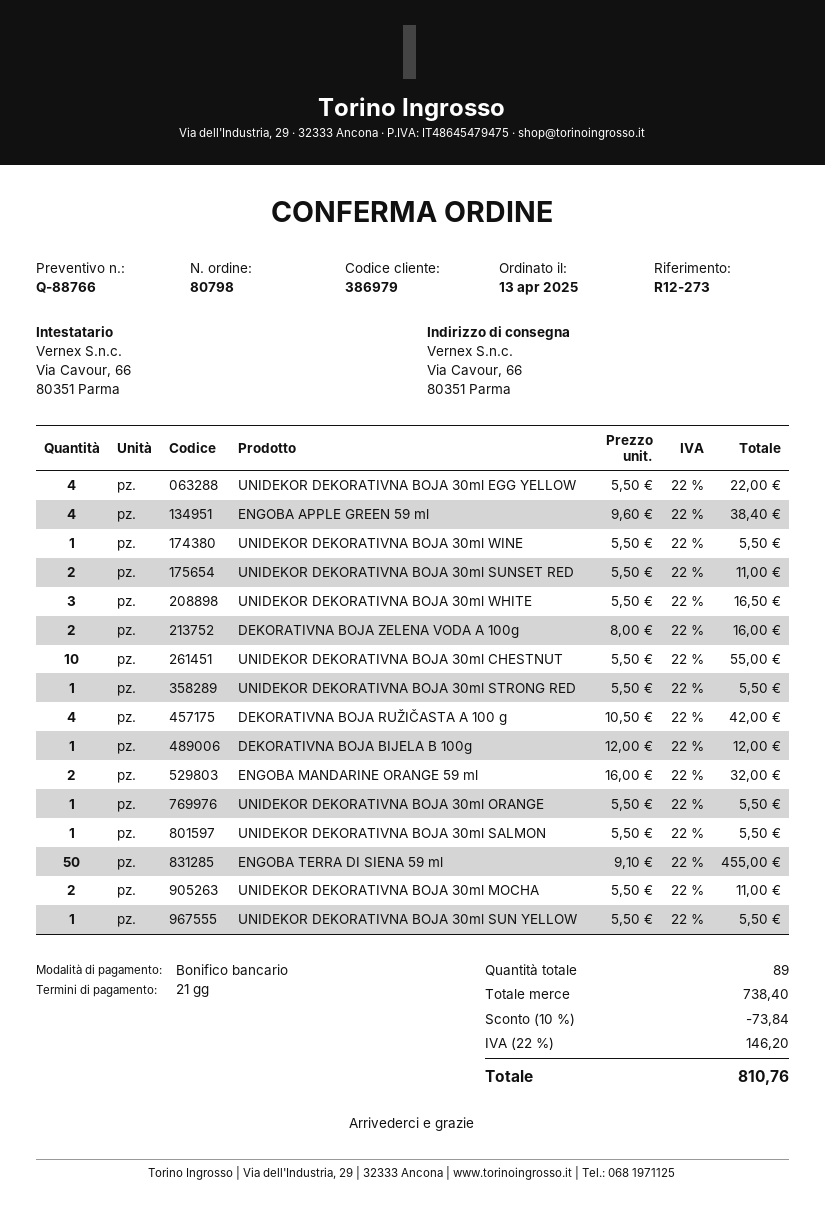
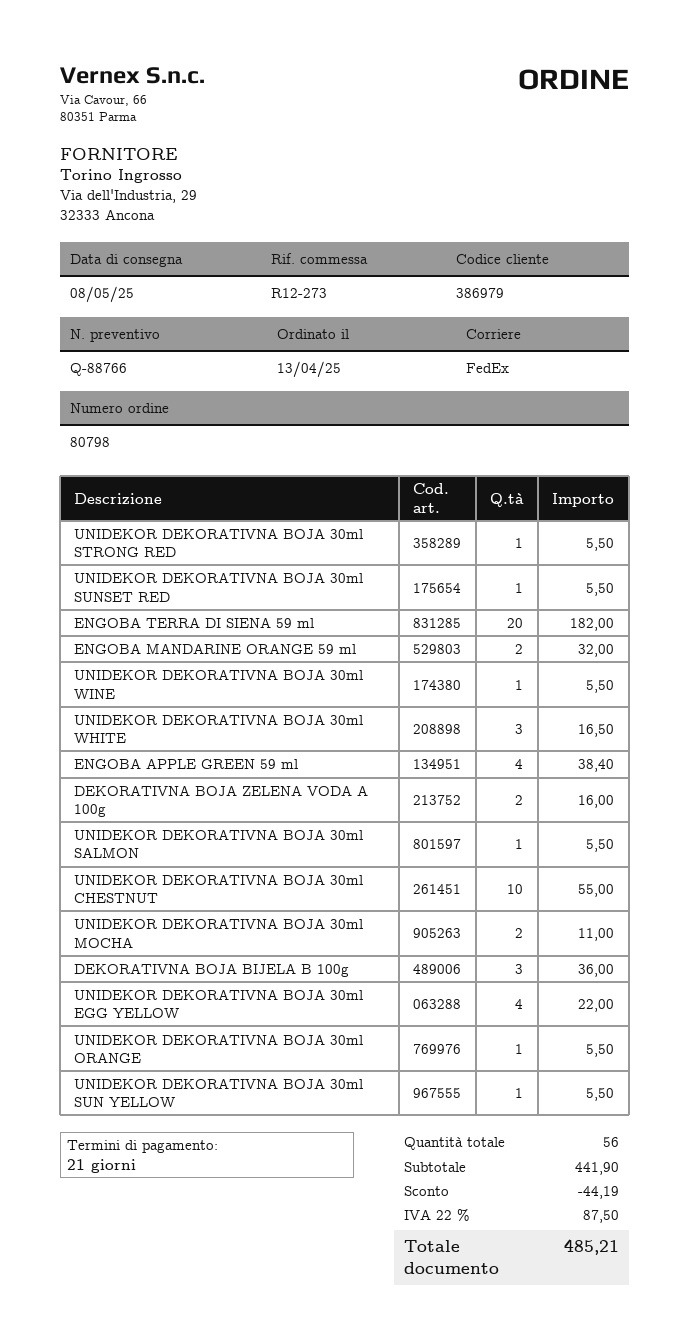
UNIDEKOR DEKORATIVNA BOJA 30ml SUNSET RED: 2 for 11.00 -> 1 for 5.50
DEKORATIVNA BOJA RUŽIČASTA A 100 g: 4 for 42.00 -> none
DEKORATIVNA BOJA BIJELA B 100g: 1 for 12.00 -> 3 for 36.00
ENGOBA TERRA DI SIENA 59 ml: 50 for 455.00 -> 20 for 182.00
total quantity: 89 -> 56
subtotal: 738.40 -> 441.90
discount: 73.84 -> 44.19
tax: 22% = 146.20 -> 22% = 87.50
total: 810.76 -> 485.21

